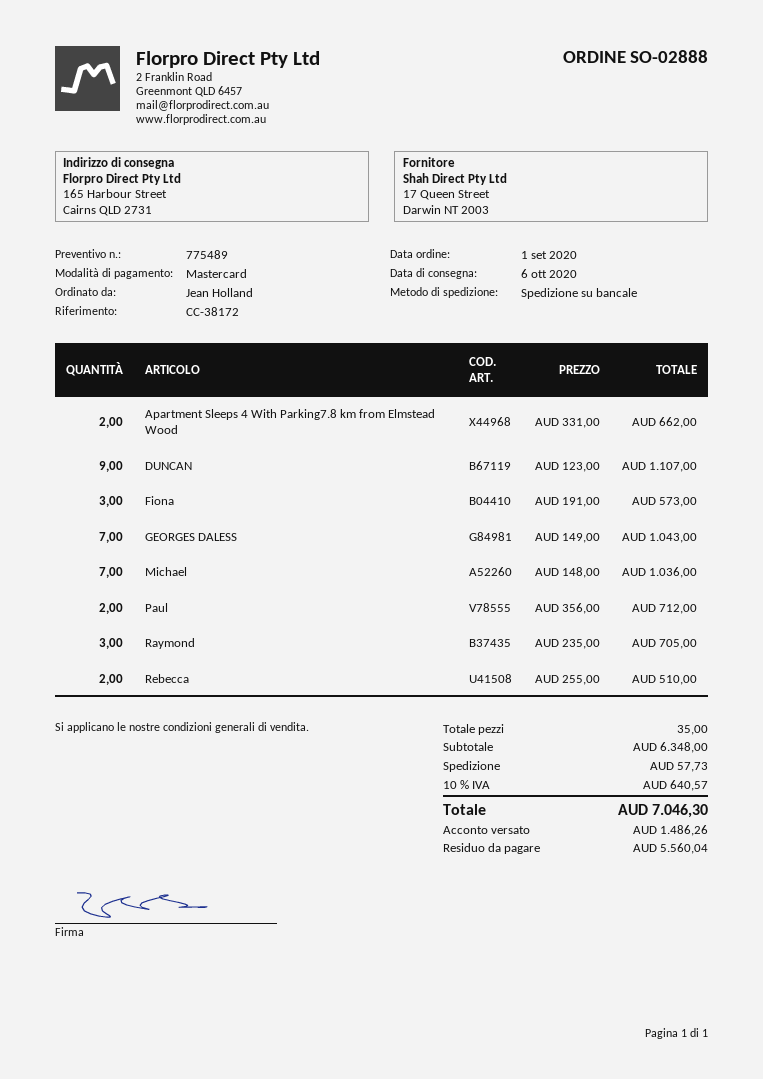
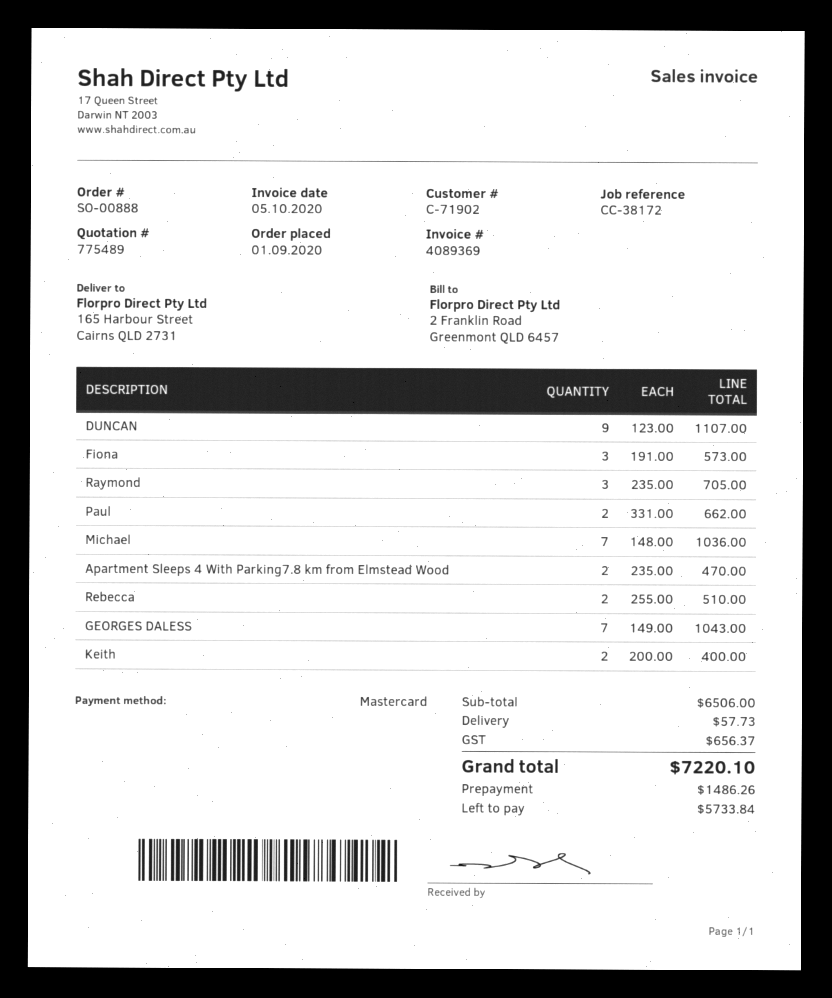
order number: SO-02888 -> SO-00888
Apartment Sleeps 4 With Parking7.8 km from Elmstead Wood: 2 x 331.00 = 662.00 -> 2 x 235.00 = 470.00
Paul: 2 x 356.00 = 712.00 -> 2 x 331.00 = 662.00
Keith: none -> 2 x 200.00 = 400.00
subtotal: 6348.00 -> 6506.00
tax: 640.57 -> 656.37
total: 7046.30 -> 7220.10
balance: 5560.04 -> 5733.84

